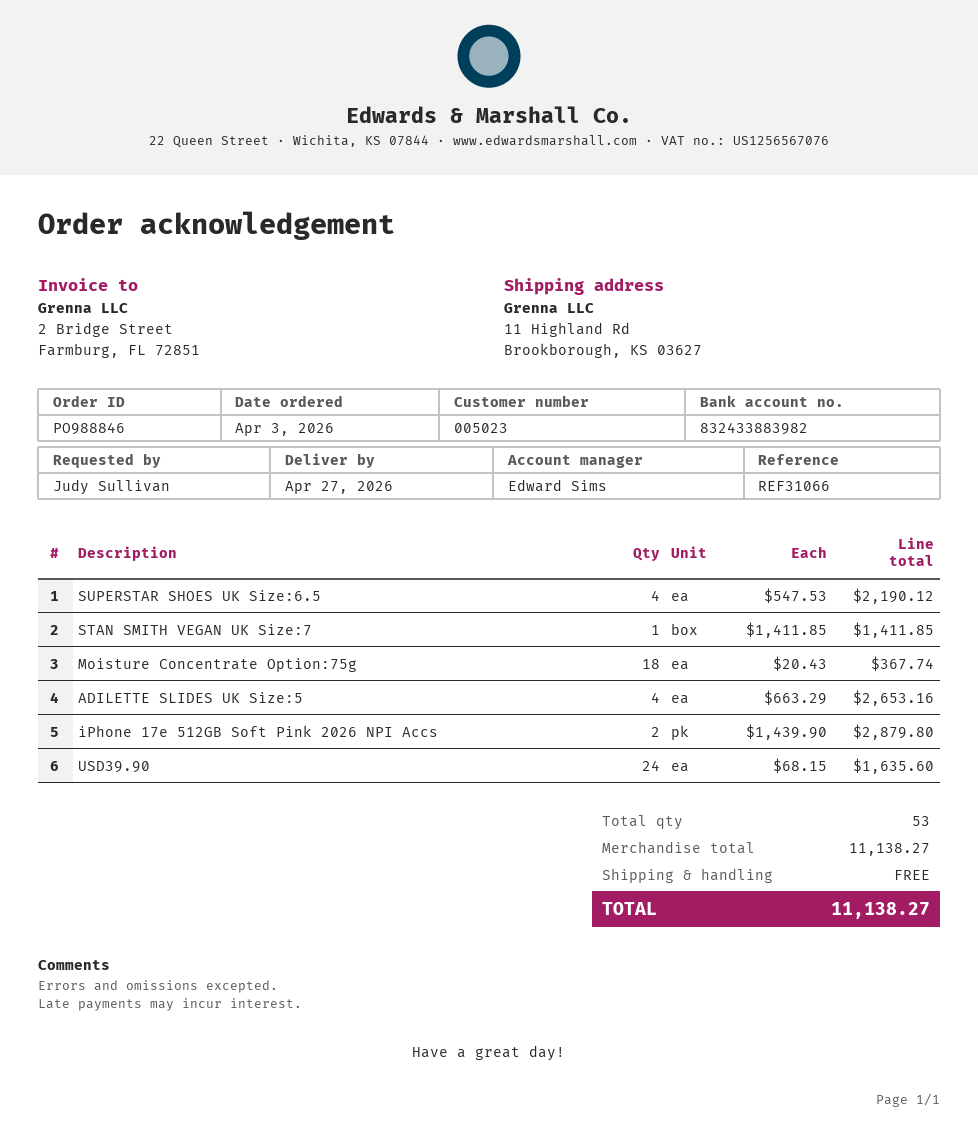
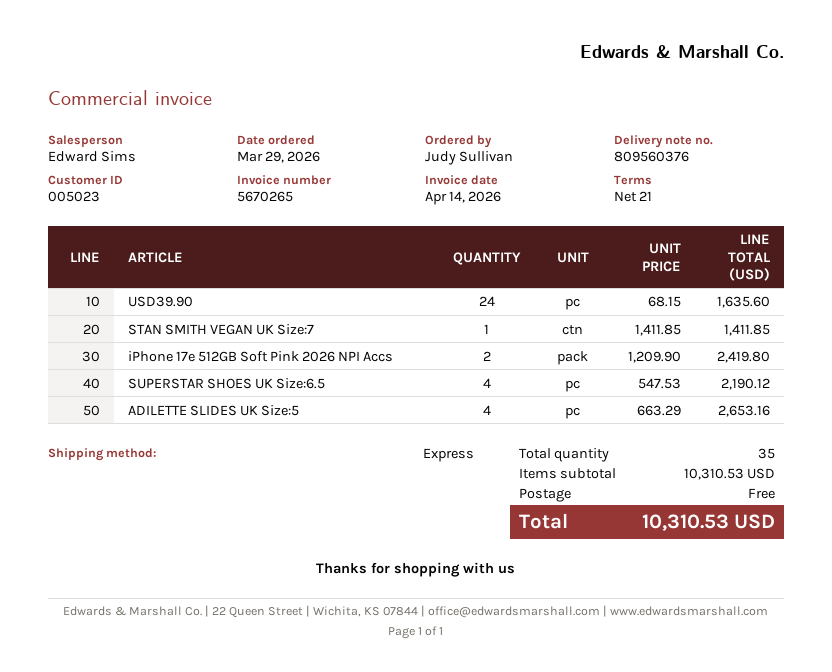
order date: 2026-04-03 -> 2026-03-29
Moisture Concentrate Option:75g: 18 x 20.43 = 367.74 -> none
iPhone 17e 512GB Soft Pink 2026 NPI Accs: 2 x 1439.90 = 2879.80 -> 2 x 1209.90 = 2419.80
total quantity: 53 -> 35
subtotal: 11138.27 -> 10310.53
total: 11138.27 -> 10310.53

